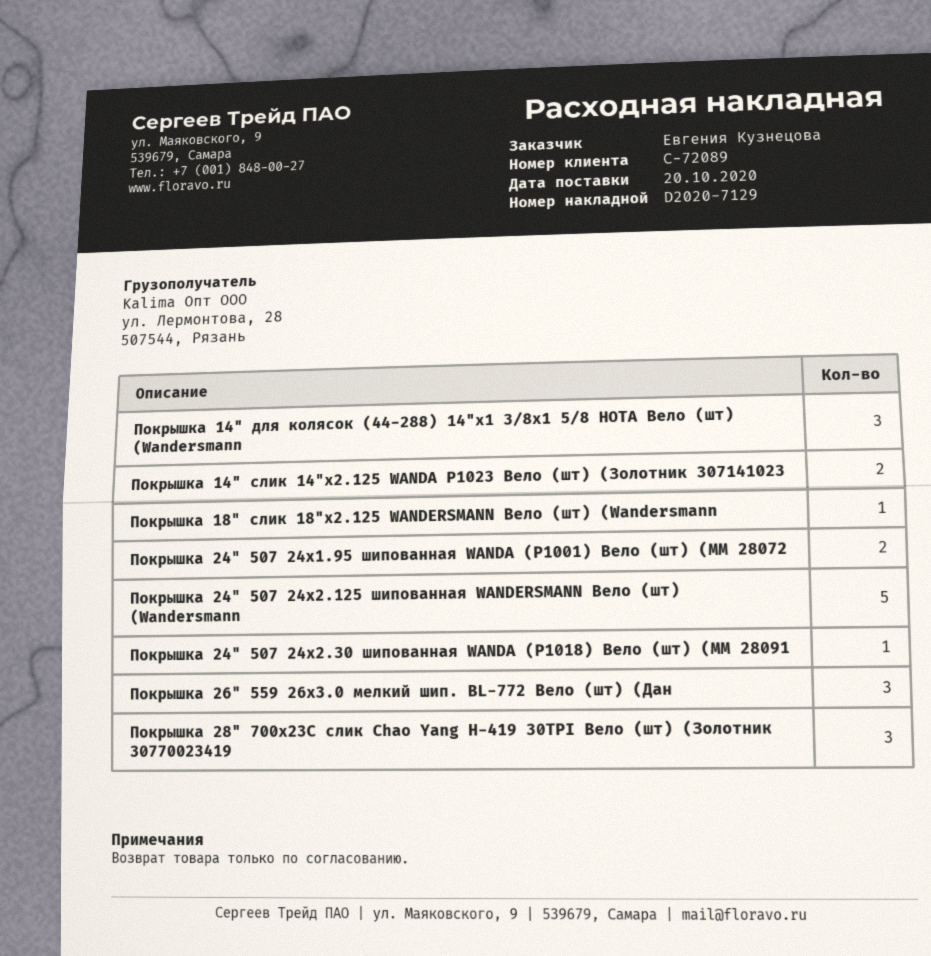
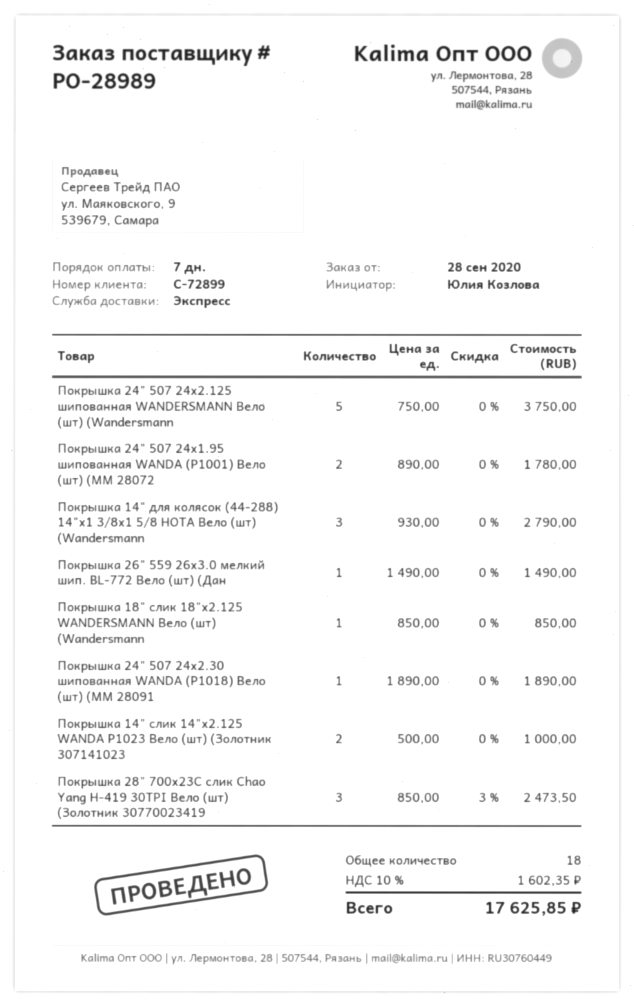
customer number: C-72089 -> C-72899
ordered by: Евгения Кузнецова -> Юлия Козлова
Покрышка 26" 559 26х3.0 мелкий шип. BL-772 Вело (шт) (Дан: 3 -> 1

